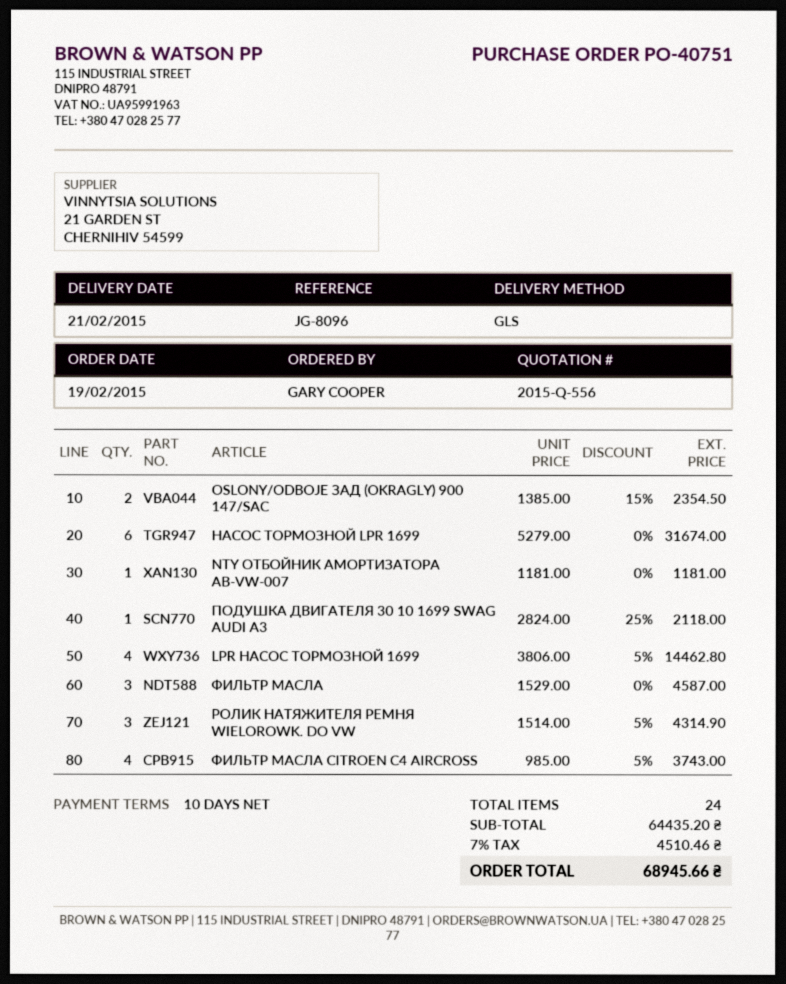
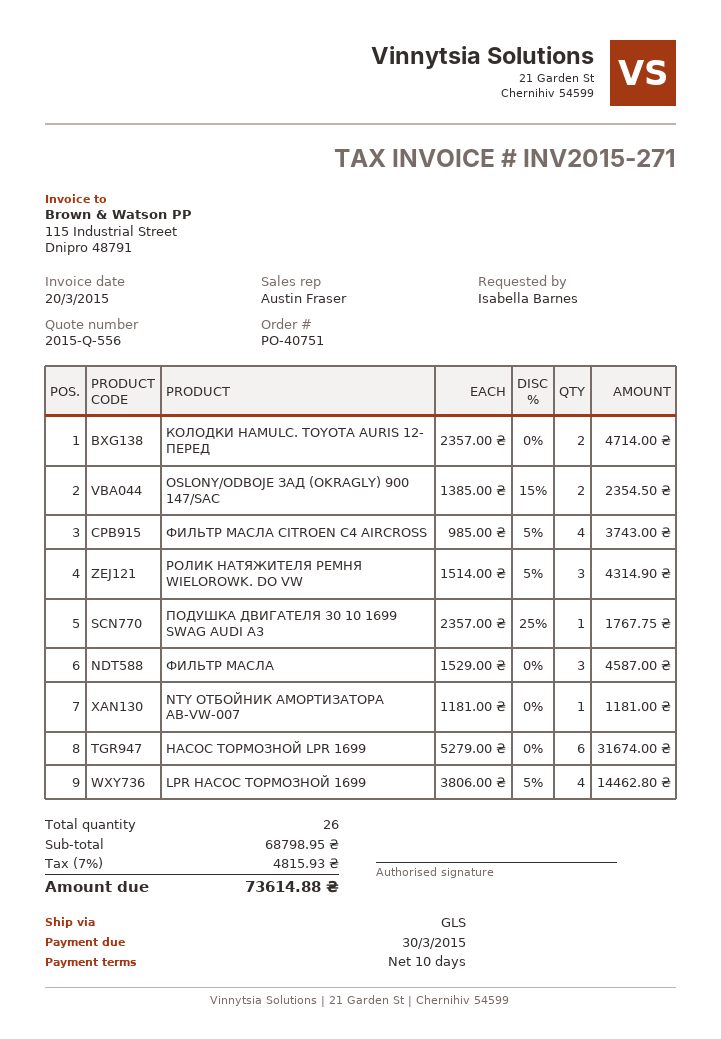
ordered by: GARY COOPER -> Isabella Barnes
ПОДУШКА ДВИГАТЕЛЯ 30 10 1699 SWAG AUDI A3: 1 x 2824.00 - 25% = 2118.00 -> 1 x 2357.00 - 25% = 1767.75
КОЛОДКИ HAMULC. TOYOTA AURIS 12- ПЕРЕД: none -> 2 x 2357.00 = 4714.00
total quantity: 24 -> 26
subtotal: 64435.20 -> 68798.95
tax: 7% = 4510.46 -> 7% = 4815.93
total: 68945.66 -> 73614.88

